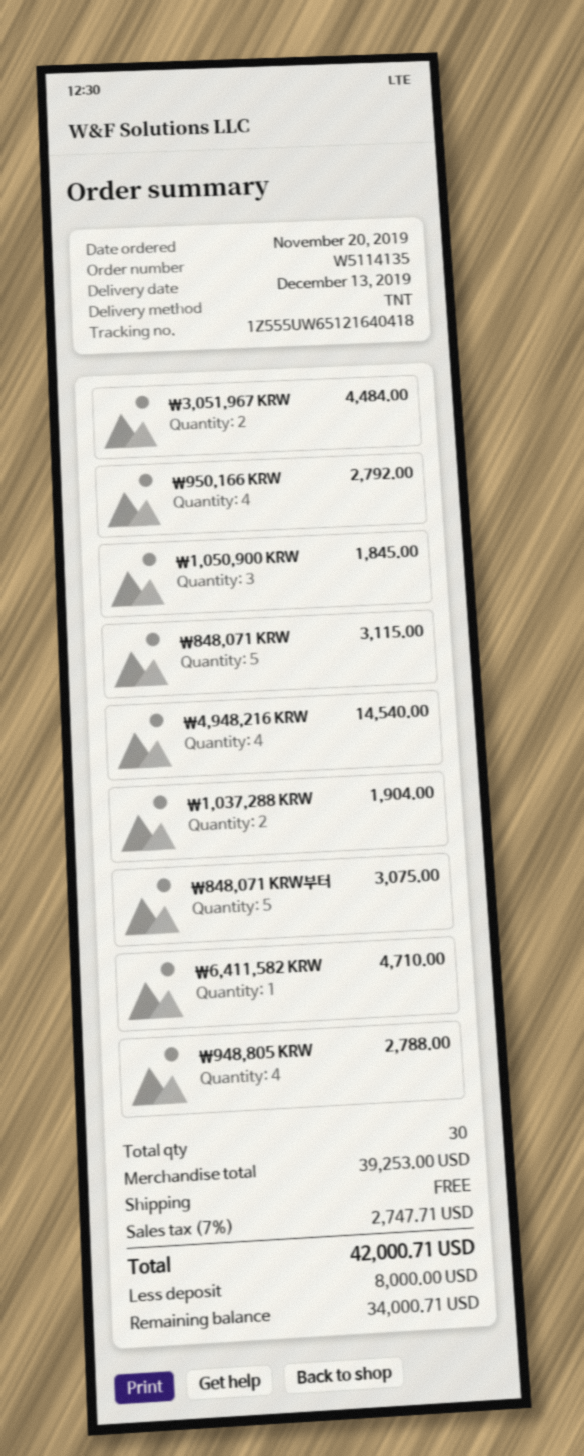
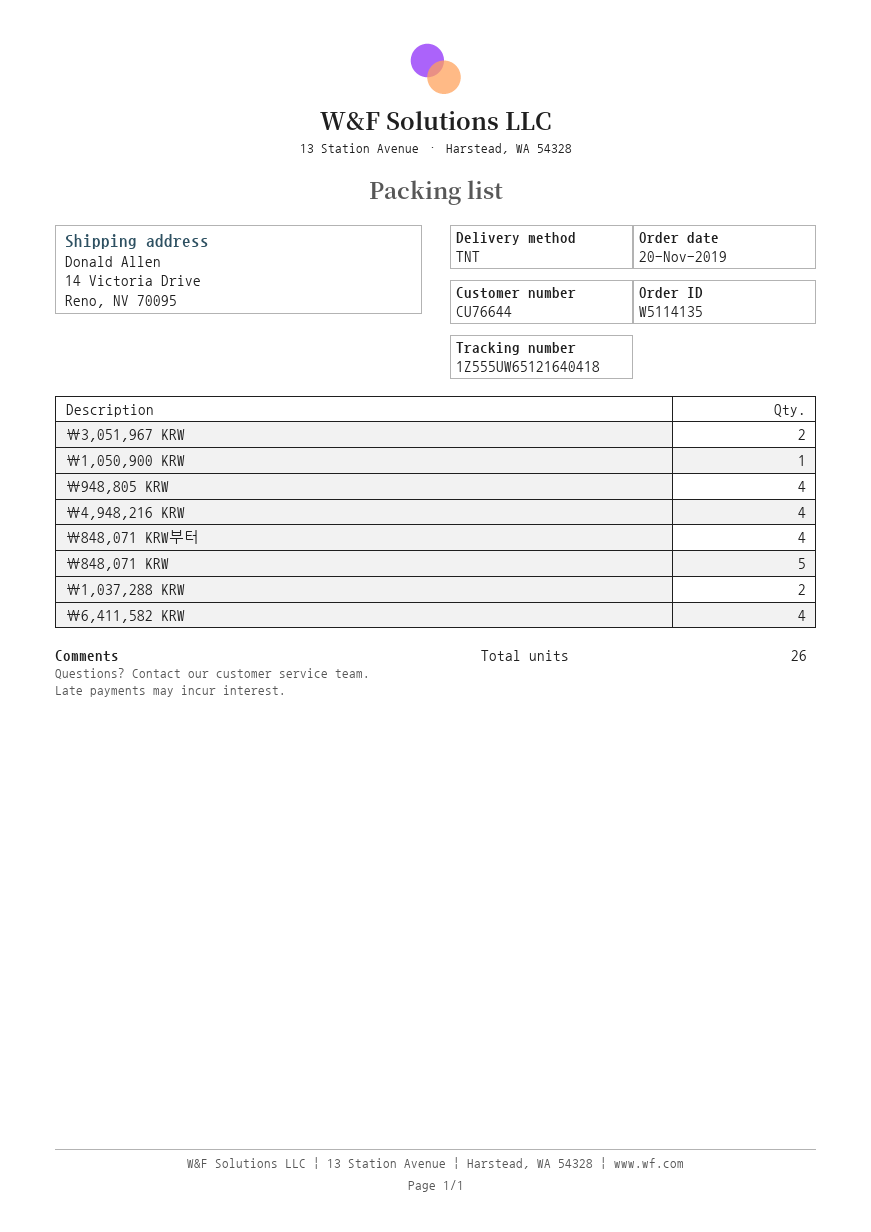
₩950,166 KRW: 4 -> none
₩1,050,900 KRW: 3 -> 1
₩848,071 KRW부터: 5 -> 4
₩6,411,582 KRW: 1 -> 4
total quantity: 30 -> 26

